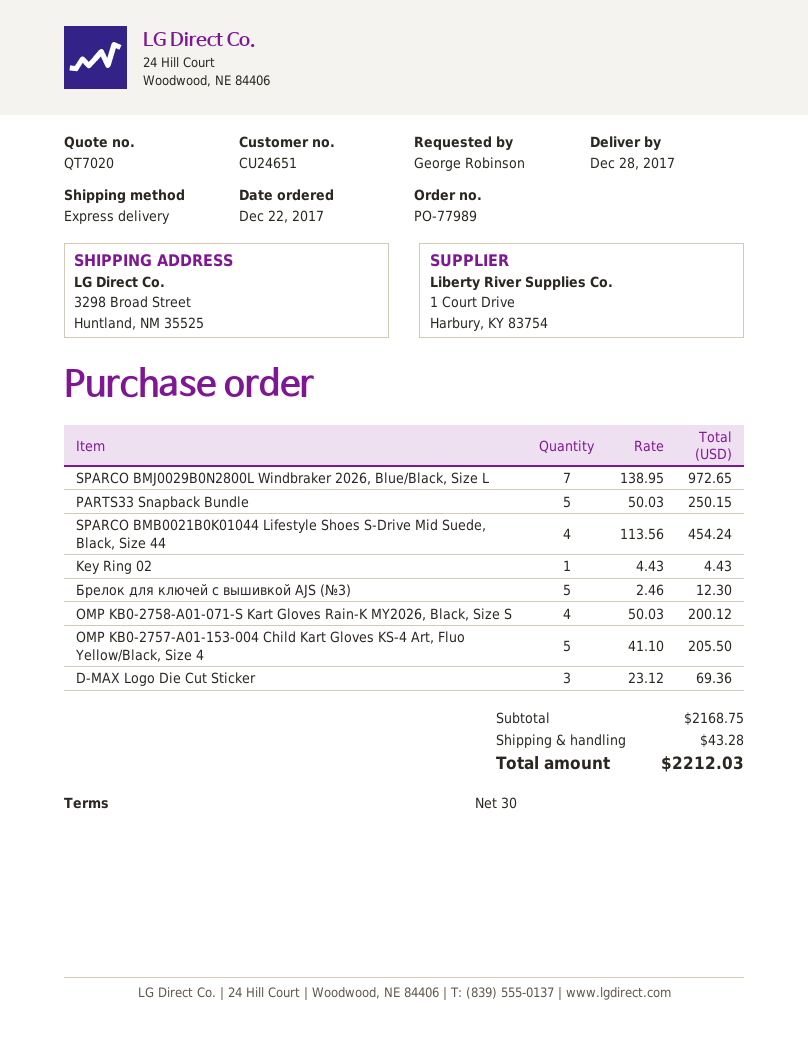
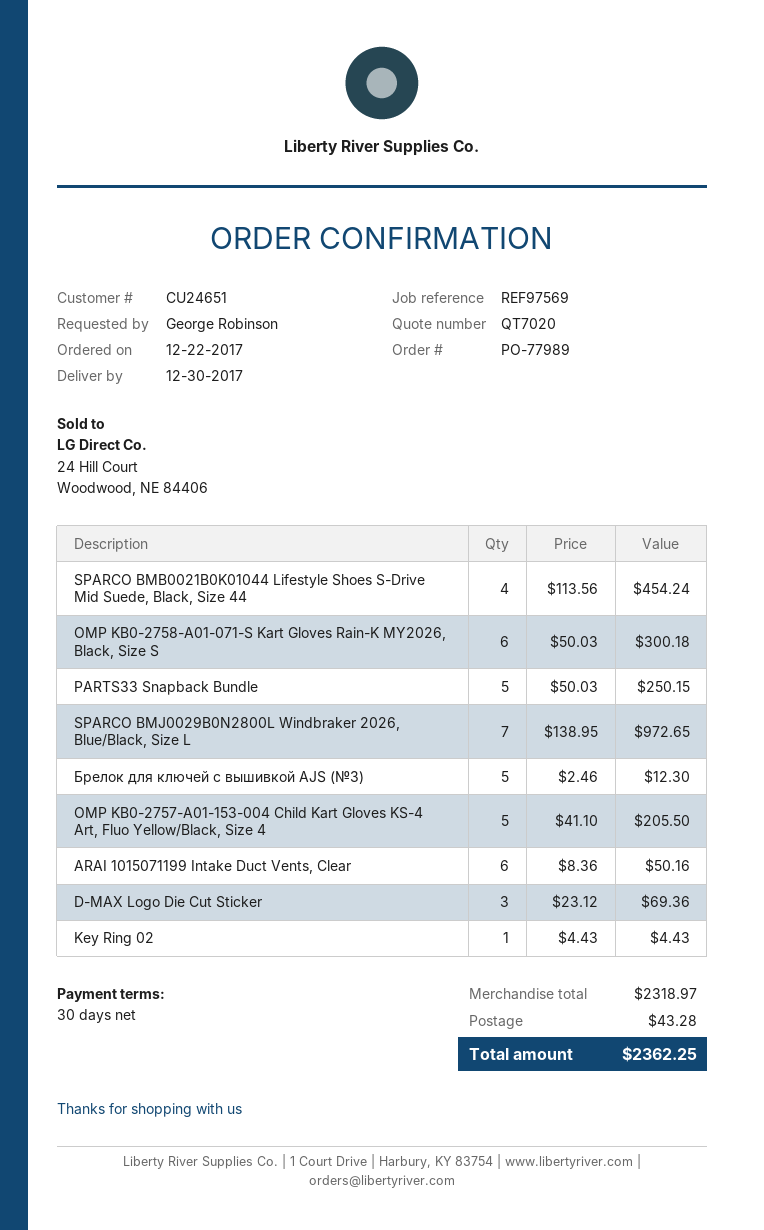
delivery date: 2017-12-28 -> 2017-12-30
OMP KB0-2758-A01-071-S Kart Gloves Rain-K MY2026, Black, Size S: 4 x 50.03 = 200.12 -> 6 x 50.03 = 300.18
ARAI 1015071199 Intake Duct Vents, Clear: none -> 6 x 8.36 = 50.16
subtotal: 2168.75 -> 2318.97
total: 2212.03 -> 2362.25

